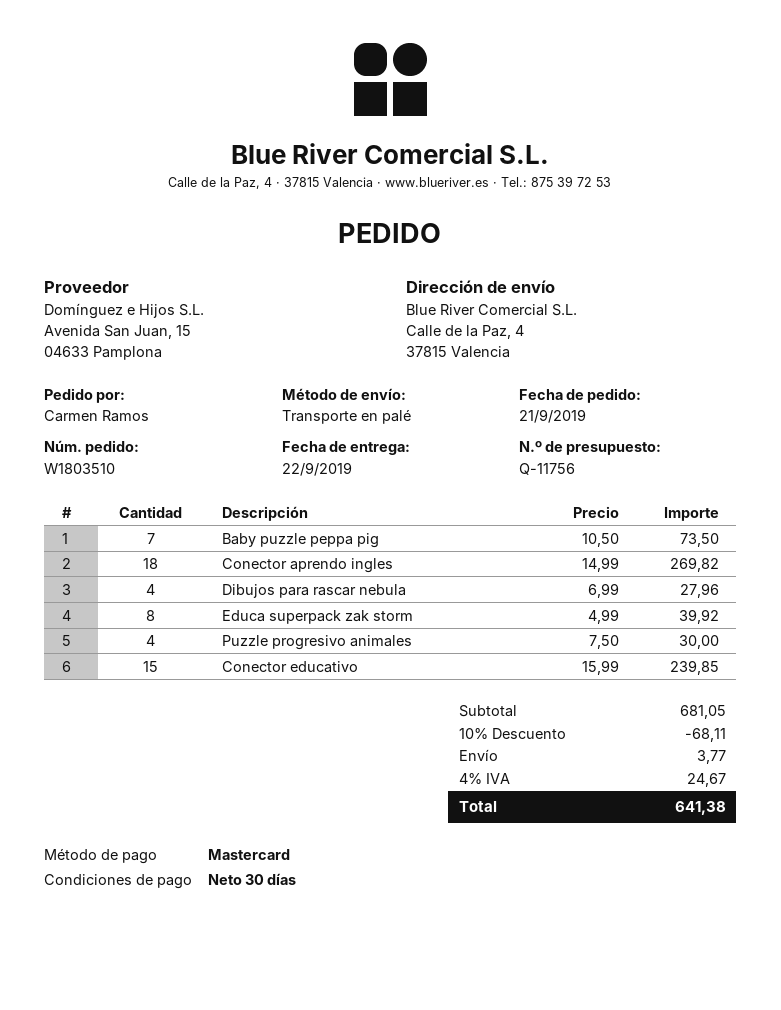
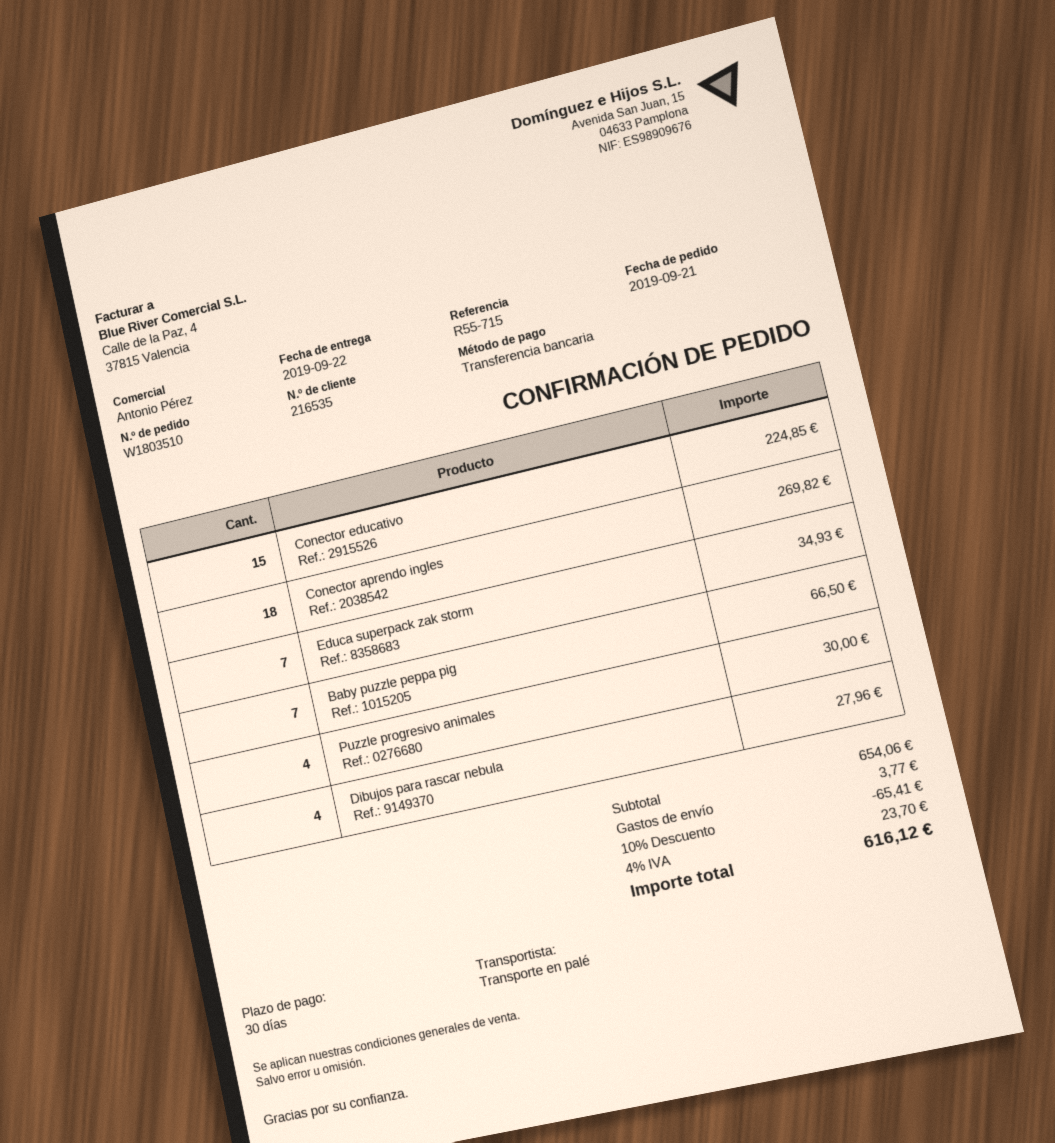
payment method: Mastercard -> bank transfer
Baby puzzle peppa pig: 7 for 73.50 -> 7 for 66.50
Educa superpack zak storm: 8 for 39.92 -> 7 for 34.93
Conector educativo: 15 for 239.85 -> 15 for 224.85
subtotal: 681.05 -> 654.06
discount: 10% = 68.11 -> 10% = 65.41
tax: 4% = 24.67 -> 4% = 23.70
total: 641.38 -> 616.12

